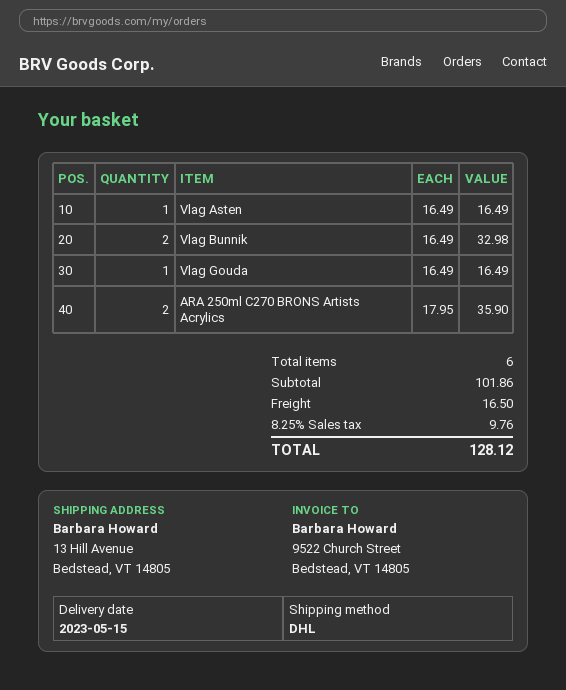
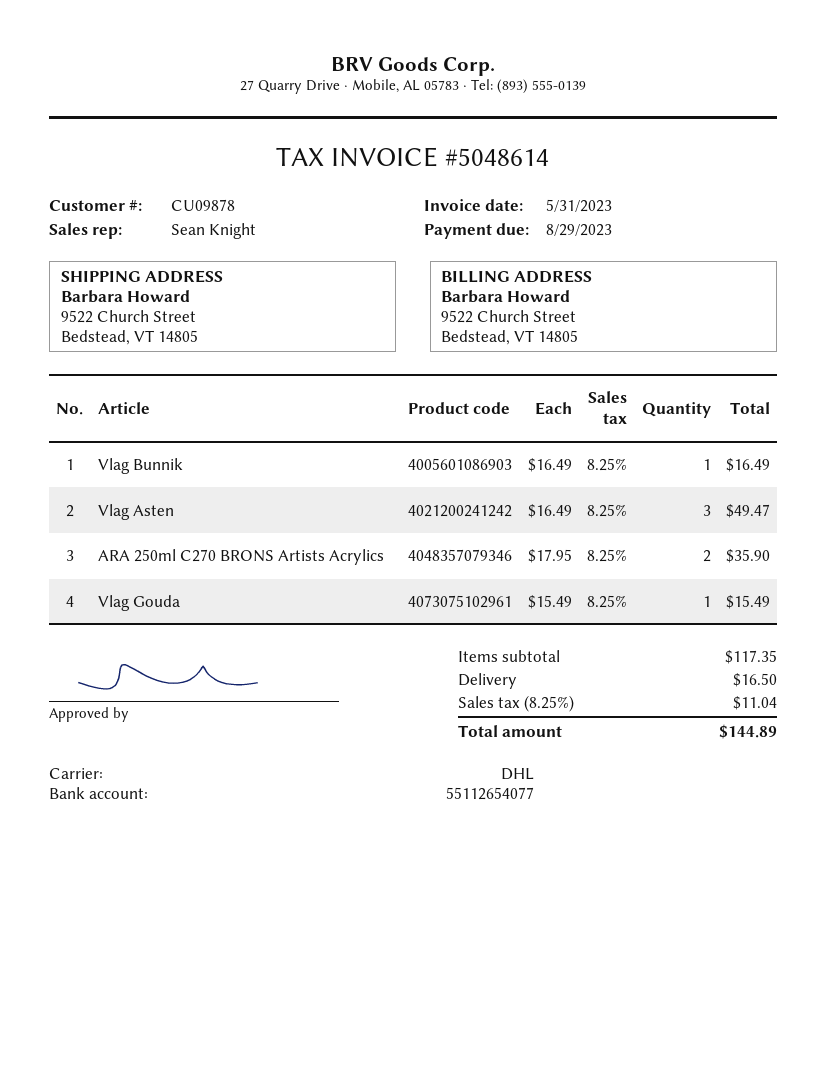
ship to: 13 Hill Avenue, Bedstead, VT 14805 -> 9522 Church Street, Bedstead, VT 14805
Vlag Asten: 1 x 16.49 = 16.49 -> 3 x 16.49 = 49.47
Vlag Bunnik: 2 x 16.49 = 32.98 -> 1 x 16.49 = 16.49
Vlag Gouda: 1 x 16.49 = 16.49 -> 1 x 15.49 = 15.49
subtotal: 101.86 -> 117.35
tax: 8.25% = 9.76 -> 8.25% = 11.04
total: 128.12 -> 144.89

